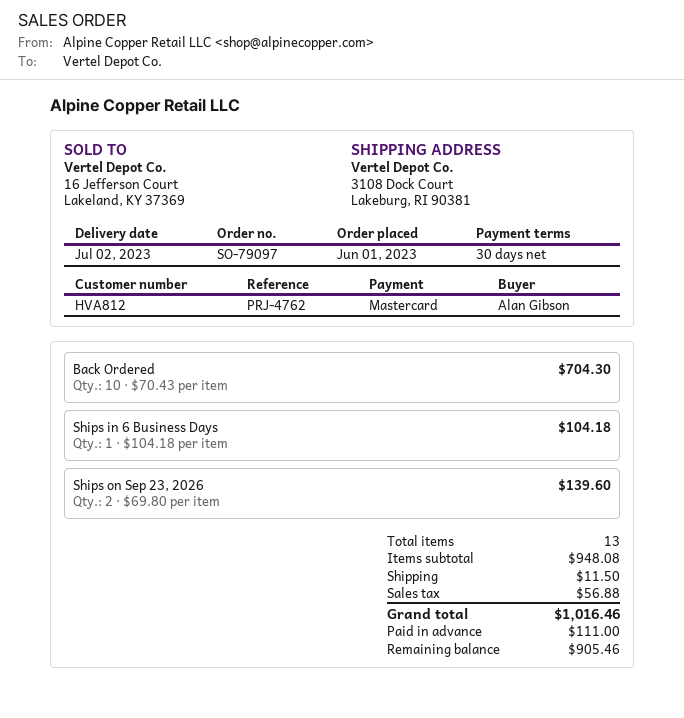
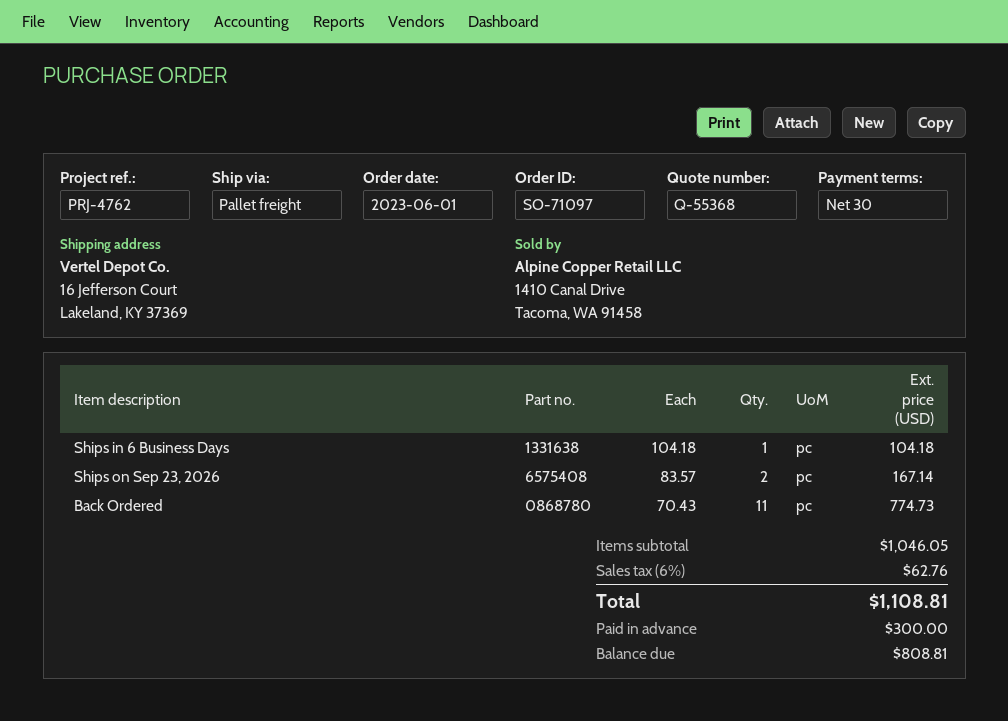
order number: SO-79097 -> SO-71097
ship to: 3108 Dock Court, Lakeburg, RI 90381 -> 16 Jefferson Court, Lakeland, KY 37369
Back Ordered: 10 x 70.43 = 704.30 -> 11 x 70.43 = 774.73
Ships on Sep 23, 2026: 2 x 69.80 = 139.60 -> 2 x 83.57 = 167.14
subtotal: 948.08 -> 1046.05
shipping: 11.50 -> none
tax: 56.88 -> 62.76
total: 1016.46 -> 1108.81
deposit: 111.00 -> 300.00
balance: 905.46 -> 808.81

